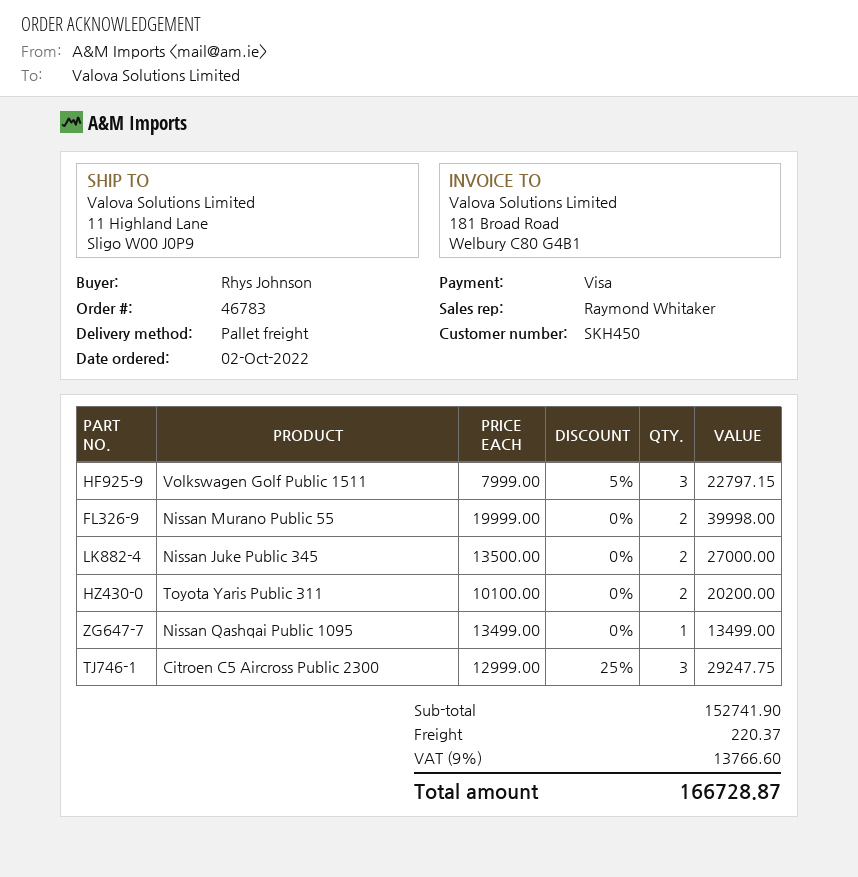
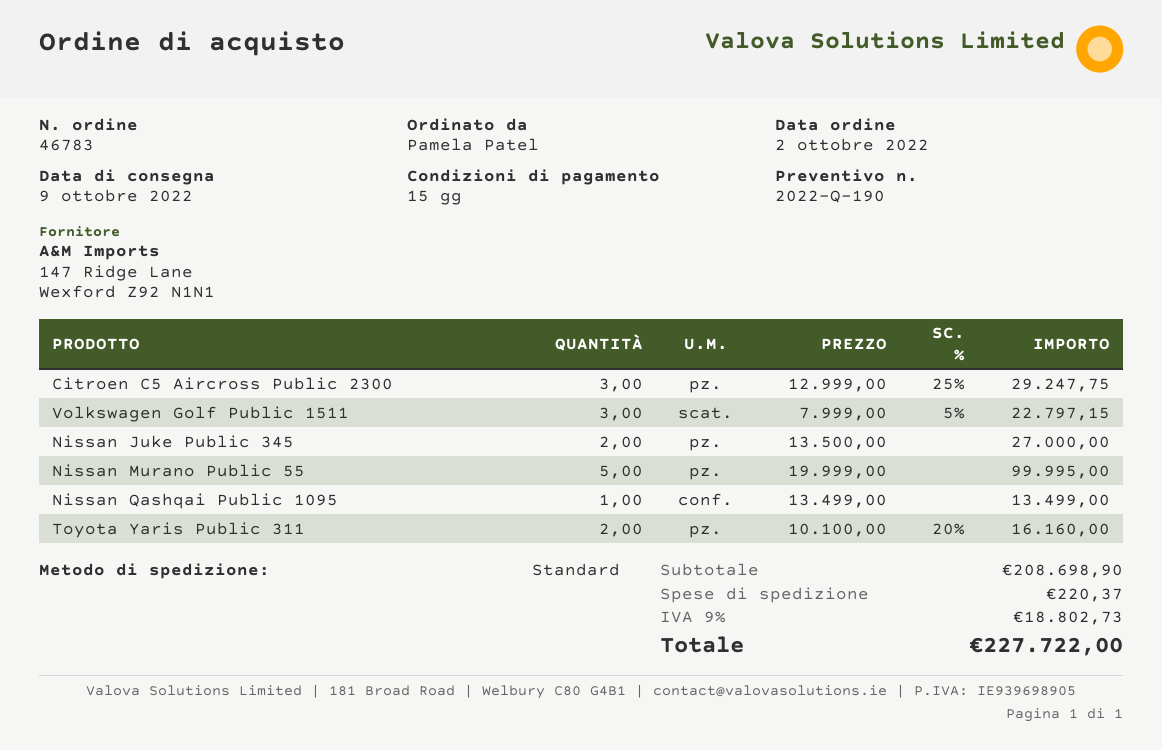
ordered by: Rhys Johnson -> Pamela Patel
shipping method: pallet freight -> standard
Nissan Murano Public 55: 2 x 19999.00 = 39998.00 -> 5 x 19999.00 = 99995.00
Toyota Yaris Public 311: 2 x 10100.00 = 20200.00 -> 2 x 10100.00 - 20% = 16160.00
subtotal: 152741.90 -> 208698.90
tax: 9% = 13766.60 -> 9% = 18802.73
total: 166728.87 -> 227722.00

